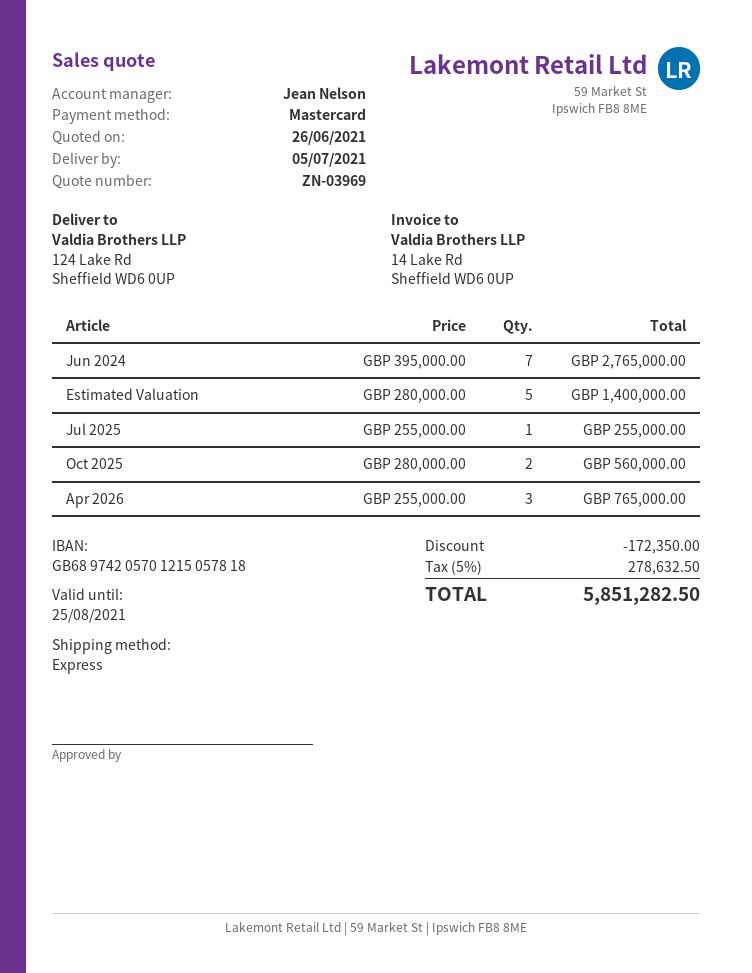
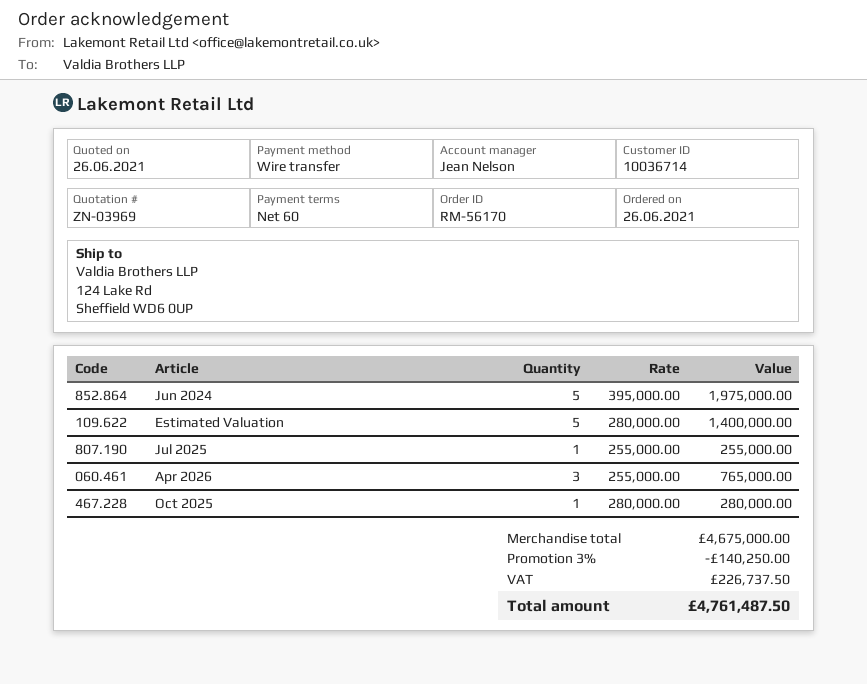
payment method: Mastercard -> bank transfer
Jun 2024: 7 x 395000.00 = 2765000.00 -> 5 x 395000.00 = 1975000.00
Oct 2025: 2 x 280000.00 = 560000.00 -> 1 x 280000.00 = 280000.00
discount: 172350.00 -> 140250.00
tax: 278632.50 -> 226737.50
total: 5851282.50 -> 4761487.50

